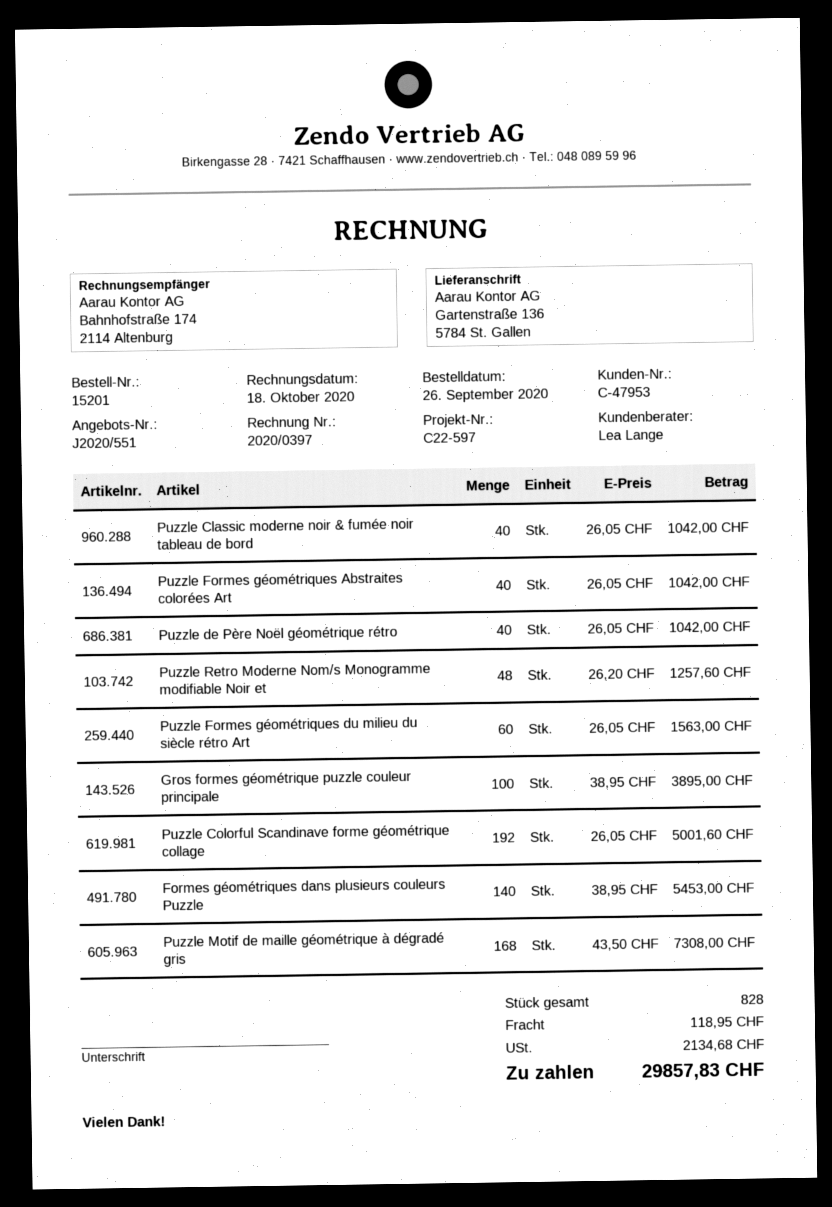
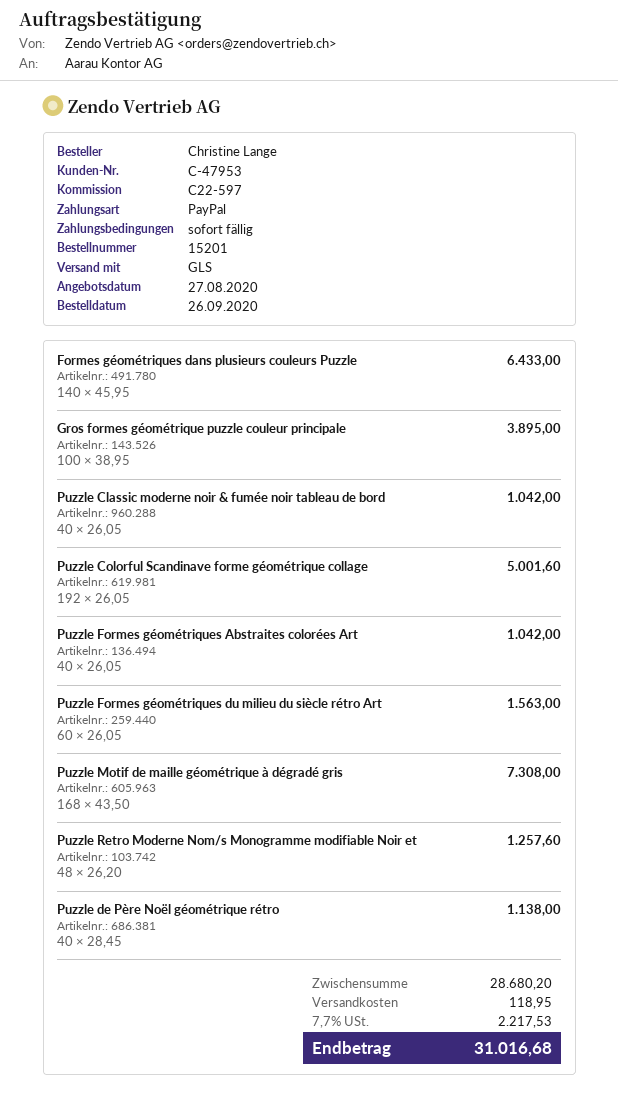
Puzzle de Père Noël géométrique rétro: 40 x 26.05 = 1042.00 -> 40 x 28.45 = 1138.00
Formes géométriques dans plusieurs couleurs Puzzle: 140 x 38.95 = 5453.00 -> 140 x 45.95 = 6433.00
tax: 2134.68 -> 2217.53
total: 29857.83 -> 31016.68

